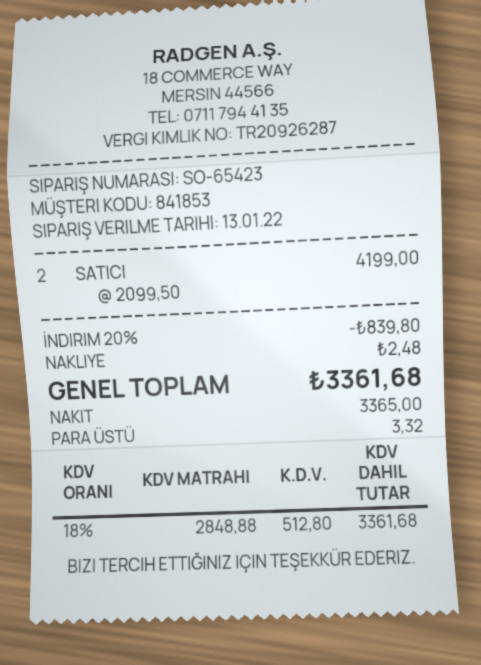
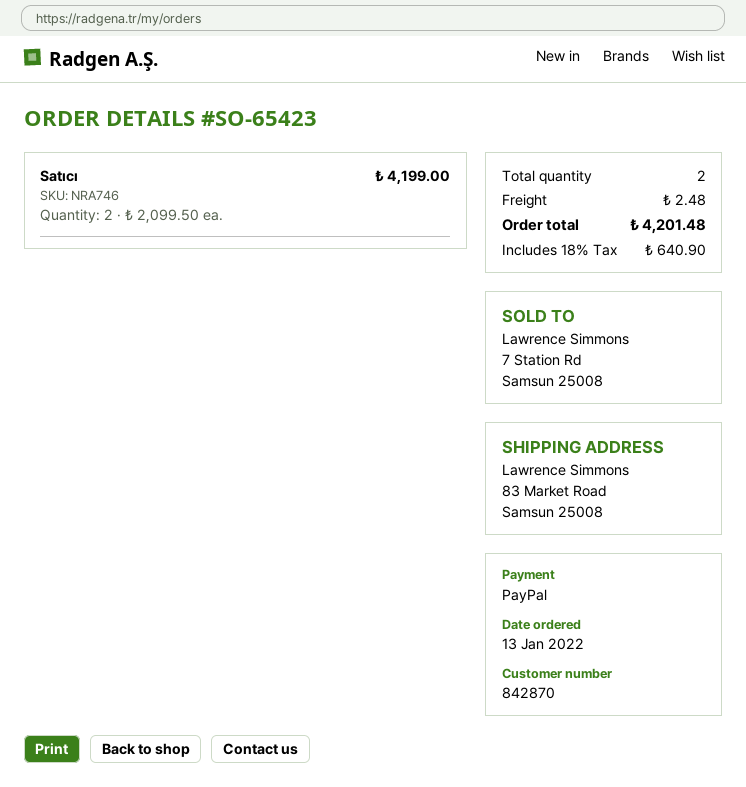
customer number: 841853 -> 842870
payment method: cash -> PayPal
discount: 20% = 839.80 -> none
tax: 18% = 512.80 -> 18% = 640.90
total: 3361.68 -> 4201.48

